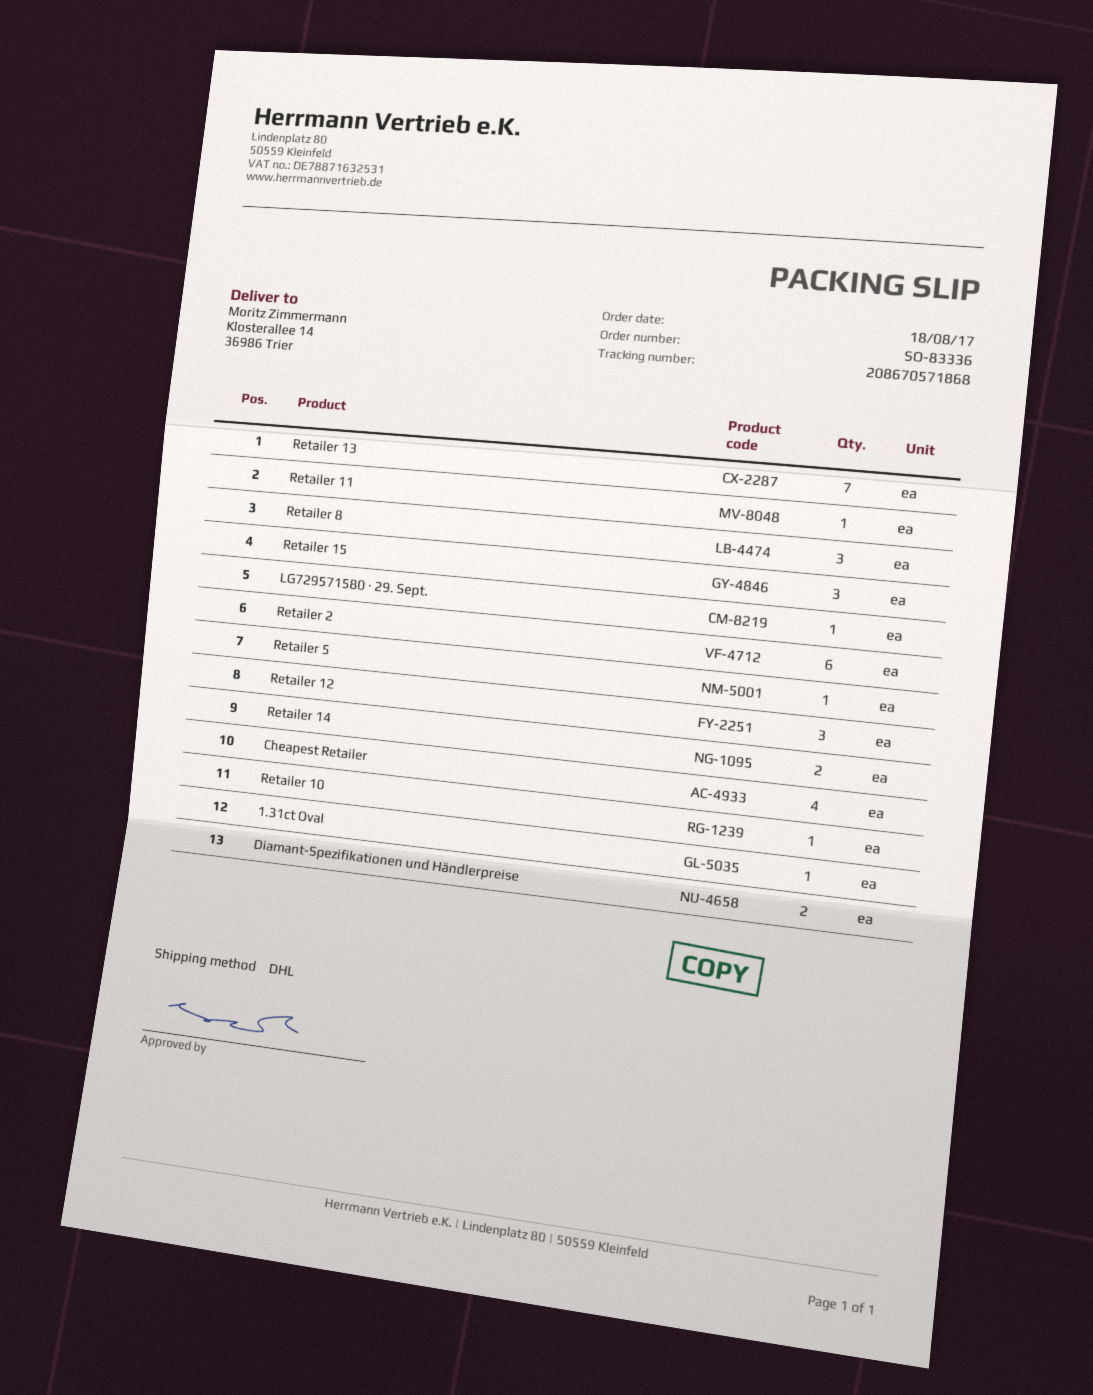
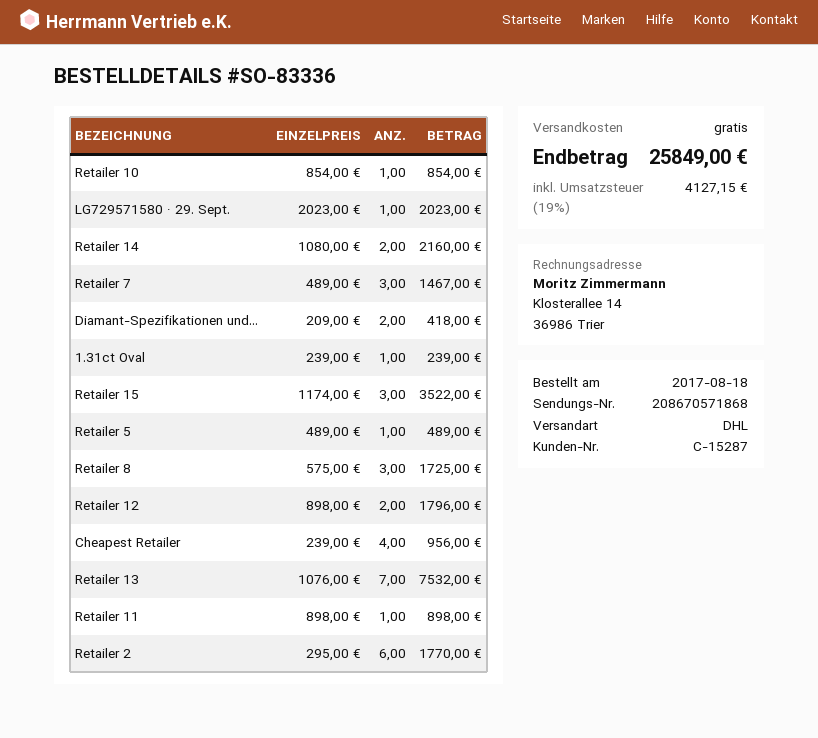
Retailer 12: 3 -> 2
Retailer 7: none -> 3

